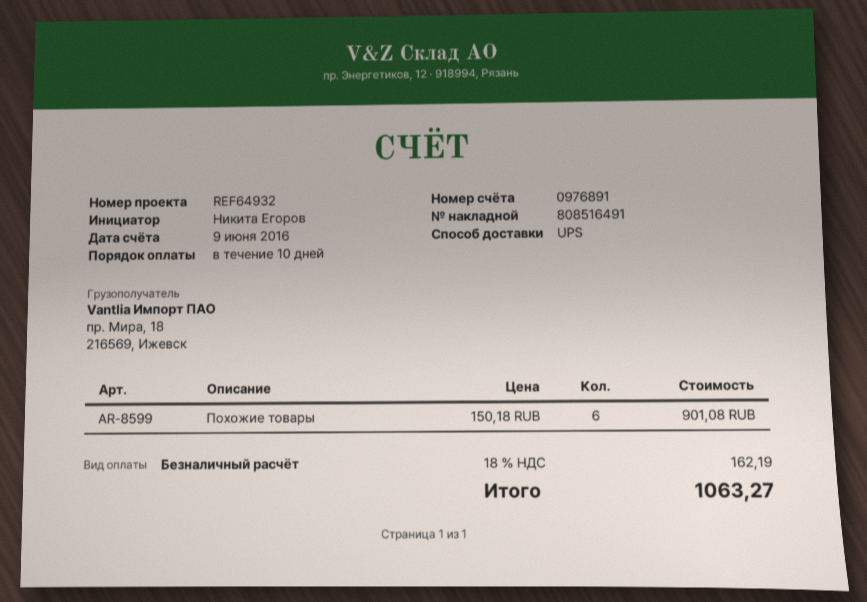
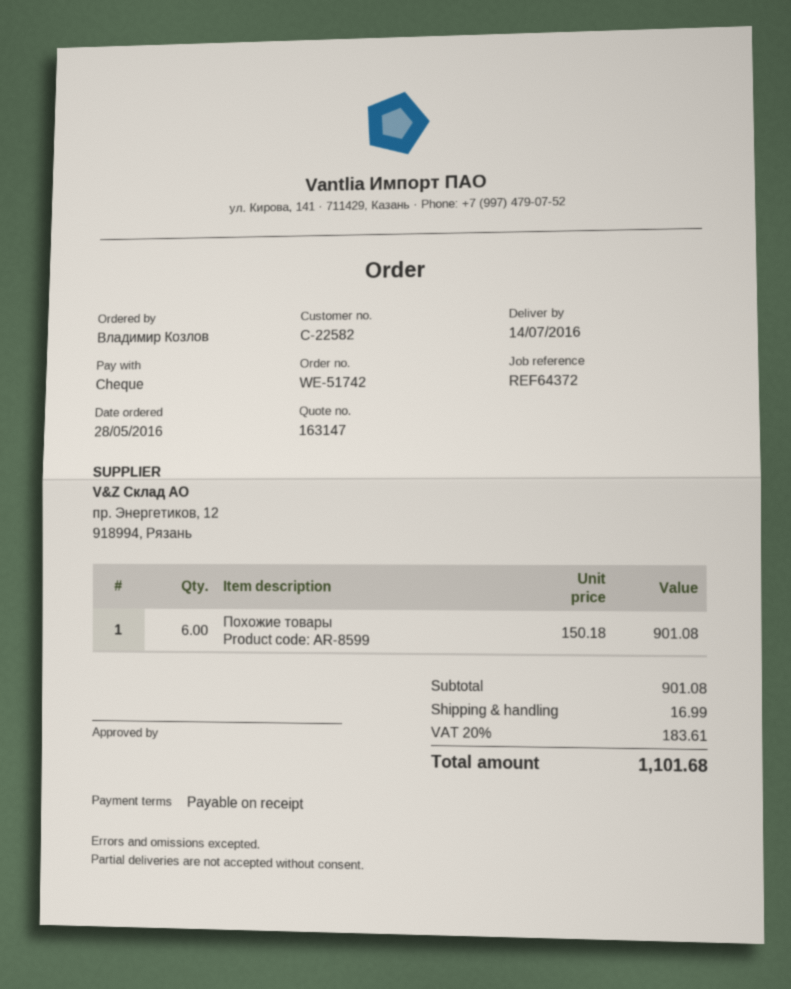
payment terms: 10 days -> on receipt
reference: REF64932 -> REF64372
ordered by: Никита Егоров -> Владимир Козлов
payment method: bank transfer -> cheque
shipping: none -> 16.99
tax: 18% = 162.19 -> 20% = 183.61
total: 1063.27 -> 1101.68

